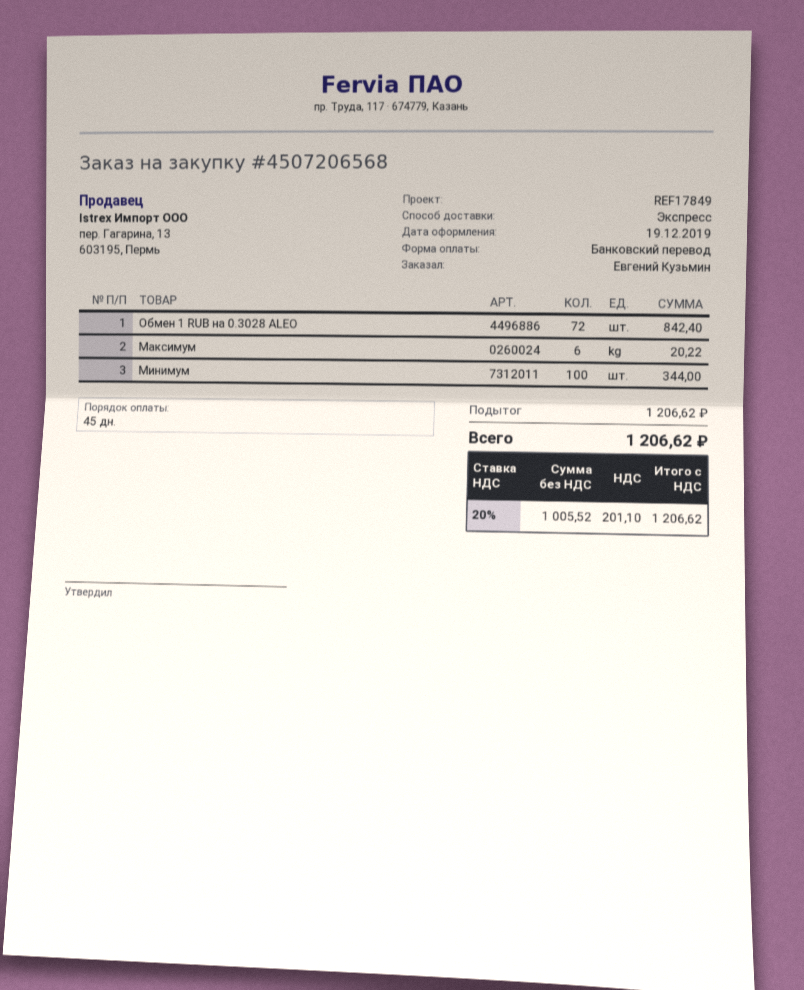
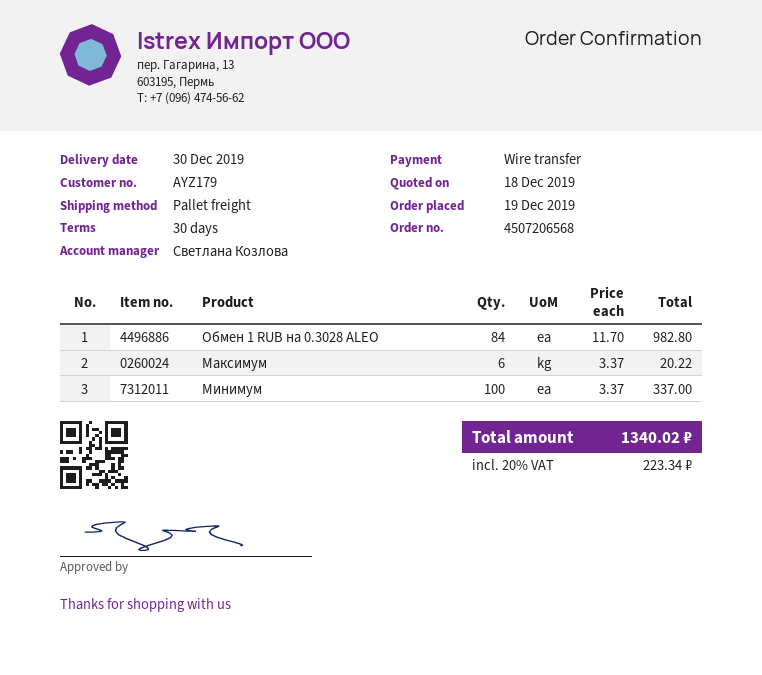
payment terms: 45 days -> 30 days
shipping method: express -> pallet freight
Обмен 1 RUB на 0.3028 ALEO: 72 for 842.40 -> 84 for 982.80
Минимум: 100 for 344.00 -> 100 for 337.00
tax: 20% = 201.10 -> 20% = 223.34
total: 1206.62 -> 1340.02

